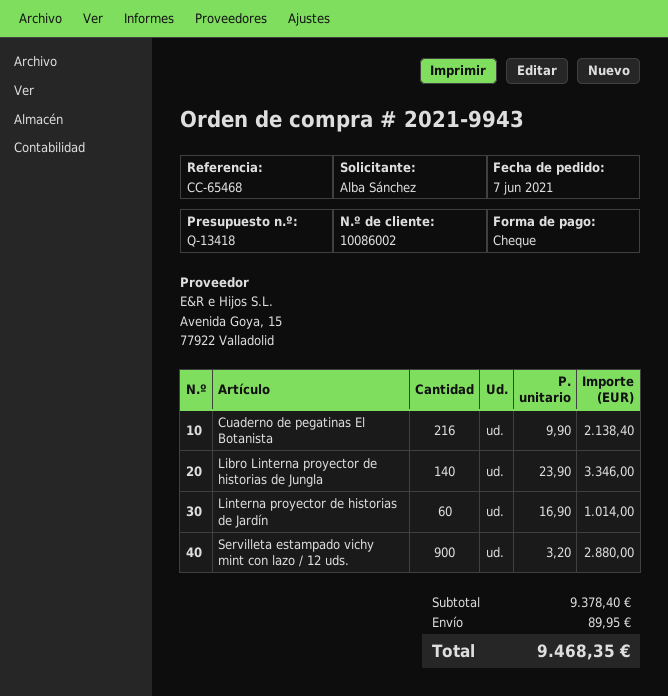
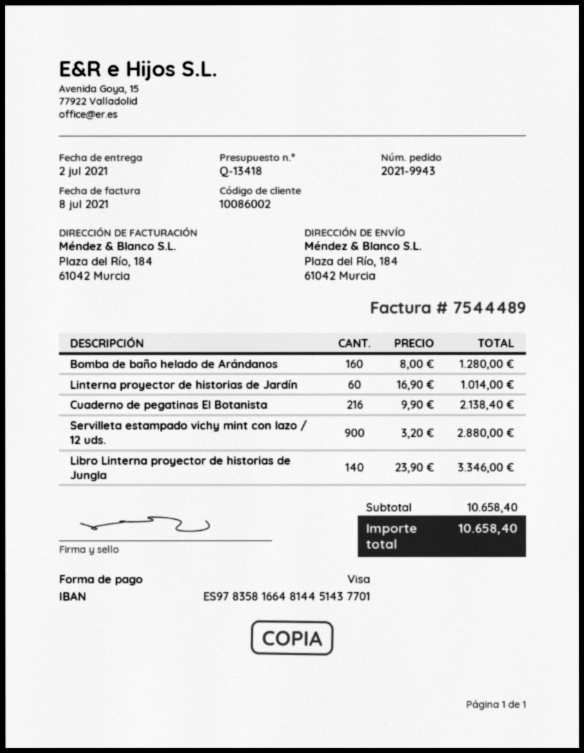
payment method: cheque -> Visa
Bomba de baño helado de Arándanos: none -> 160 x 8.00 = 1280.00
subtotal: 9378.40 -> 10658.40
shipping: 89.95 -> none
total: 9468.35 -> 10658.40

